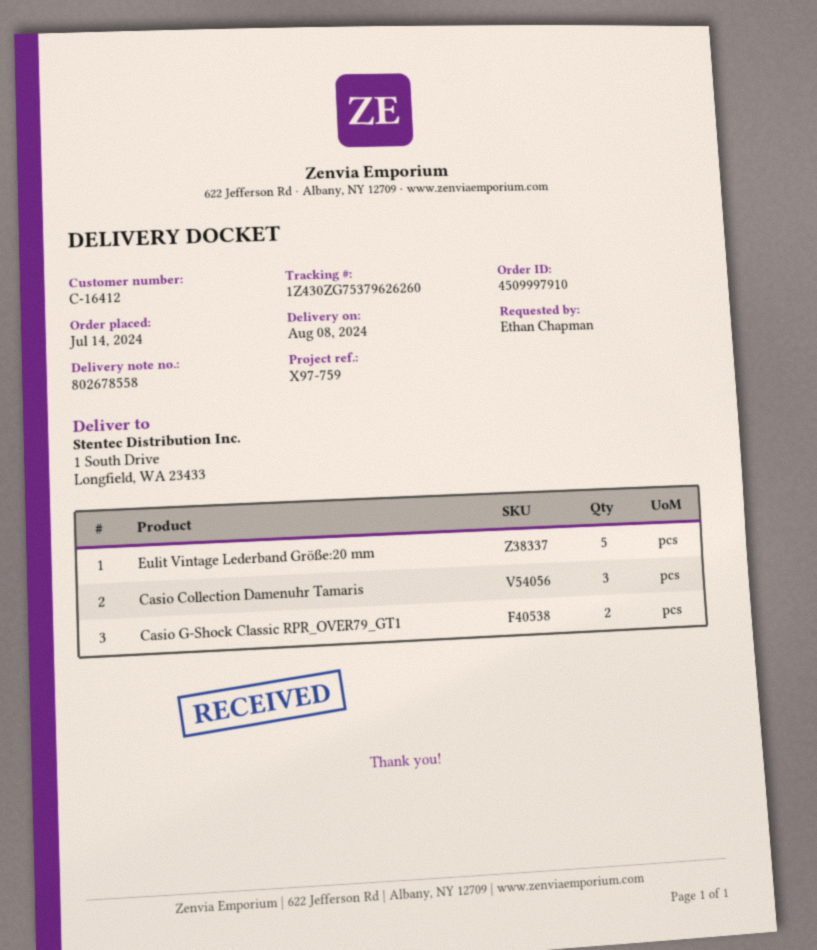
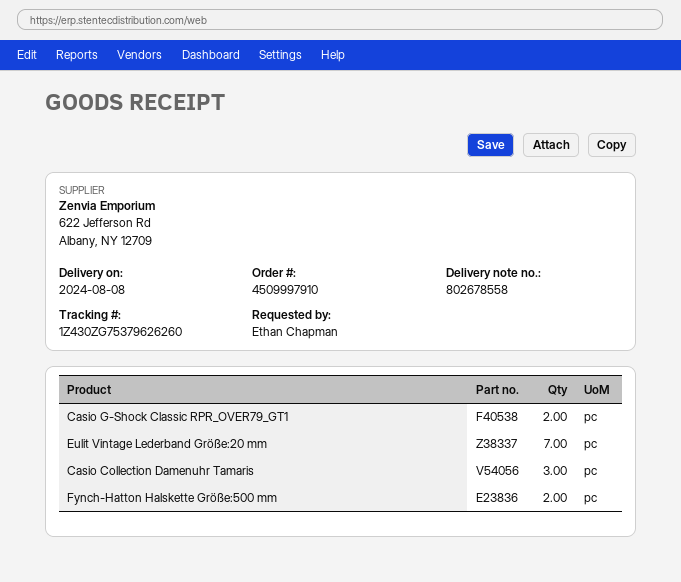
Eulit Vintage Lederband Größe:20 mm: 5 -> 7
Fynch-Hatton Halskette Größe:500 mm: none -> 2

